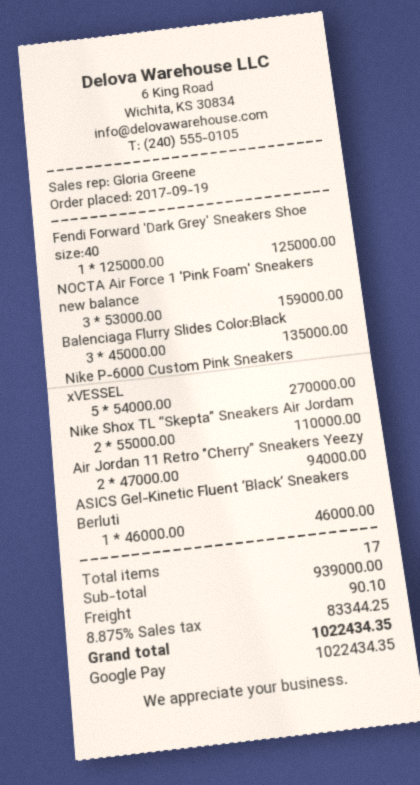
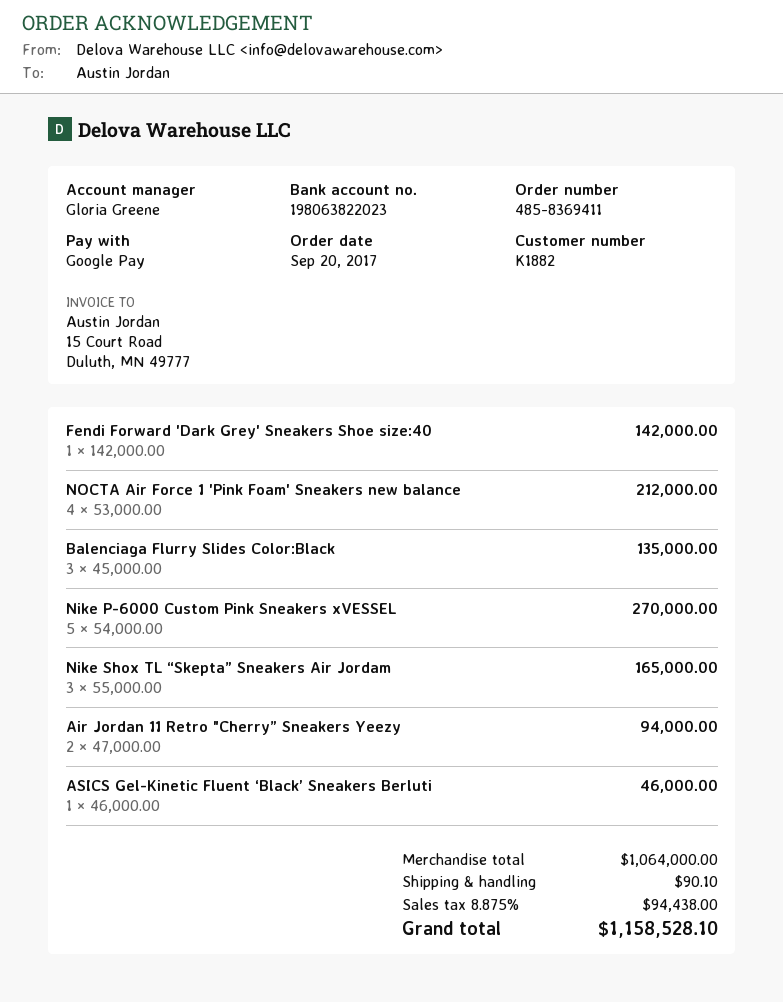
order date: 2017-09-19 -> 2017-09-20
Fendi Forward 'Dark Grey' Sneakers Shoe size:40: 1 x 125000.00 = 125000.00 -> 1 x 142000.00 = 142000.00
NOCTA Air Force 1 'Pink Foam' Sneakers new balance: 3 x 53000.00 = 159000.00 -> 4 x 53000.00 = 212000.00
Nike Shox TL “Skepta” Sneakers Air Jordam: 2 x 55000.00 = 110000.00 -> 3 x 55000.00 = 165000.00
subtotal: 939000.00 -> 1064000.00
tax: 8.875% = 83344.25 -> 8.875% = 94438.00
total: 1022434.35 -> 1158528.10

